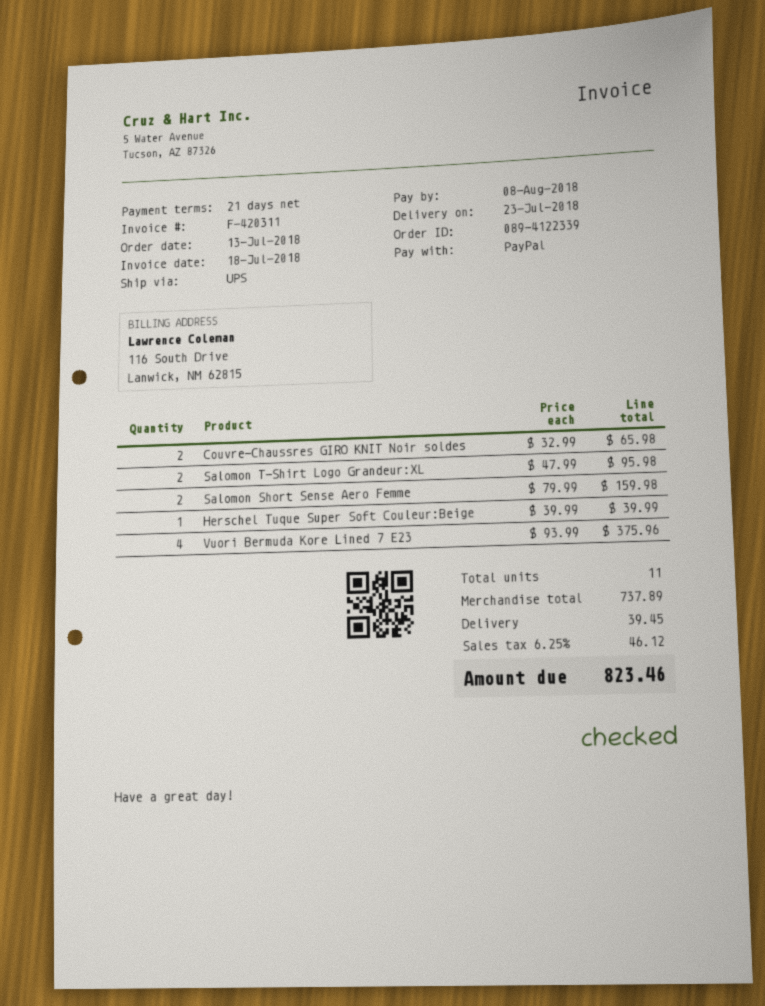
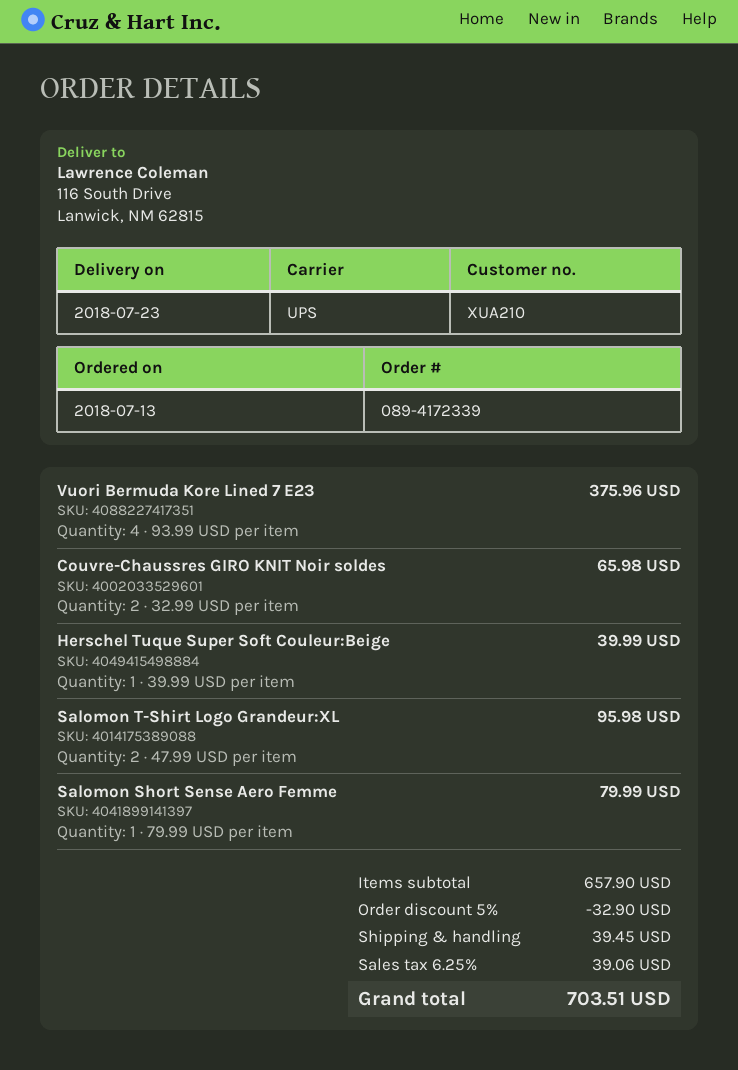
order number: 089-4122339 -> 089-4172339
Salomon Short Sense Aero Femme: 2 x 79.99 = 159.98 -> 1 x 79.99 = 79.99
subtotal: 737.89 -> 657.90
discount: none -> 5% = 32.90
tax: 6.25% = 46.12 -> 6.25% = 39.06
total: 823.46 -> 703.51

